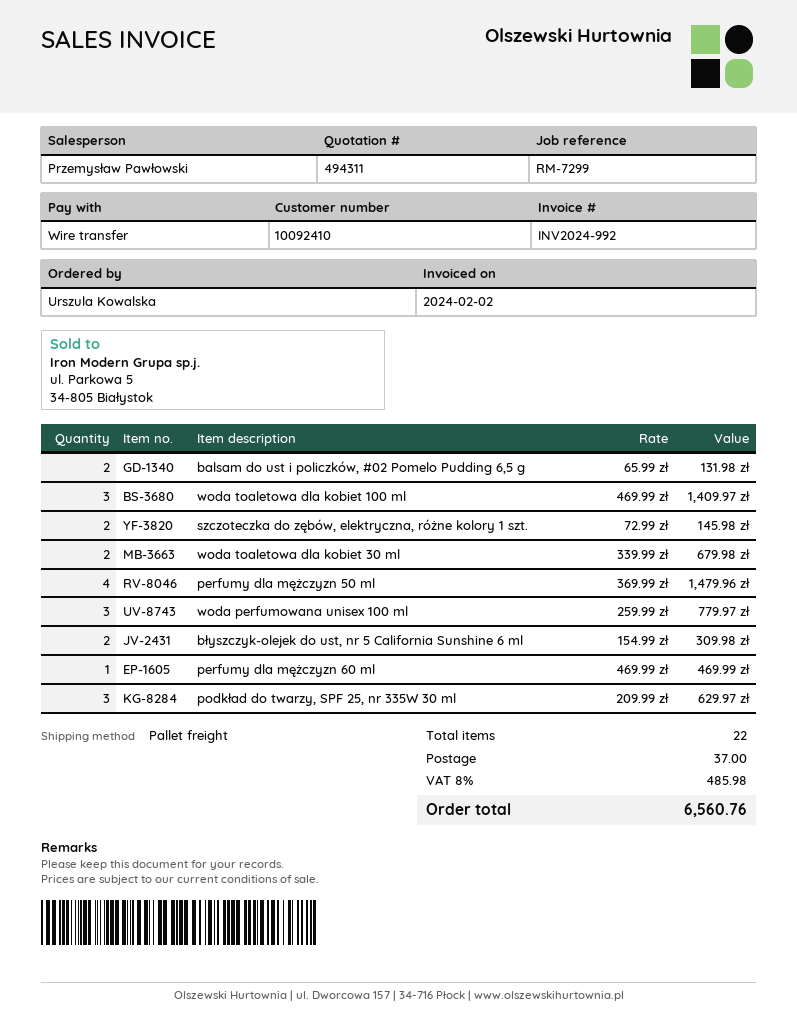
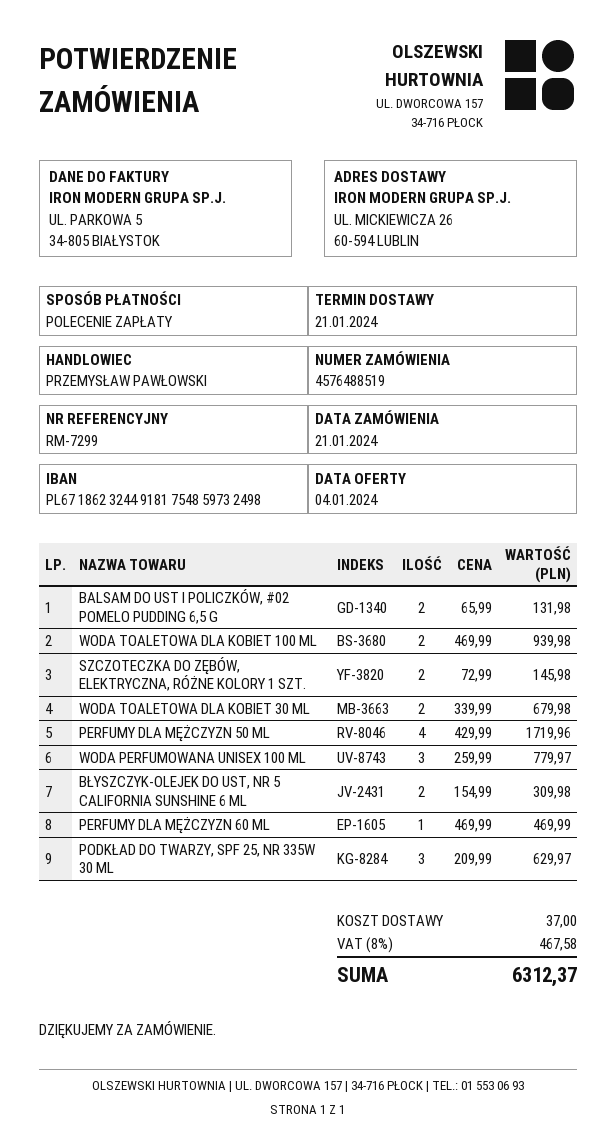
payment method: bank transfer -> direct debit
woda toaletowa dla kobiet 100 ml: 3 x 469.99 = 1409.97 -> 2 x 469.99 = 939.98
perfumy dla mężczyzn 50 ml: 4 x 369.99 = 1479.96 -> 4 x 429.99 = 1719.96
tax: 8% = 485.98 -> 8% = 467.58
total: 6560.76 -> 6312.37

